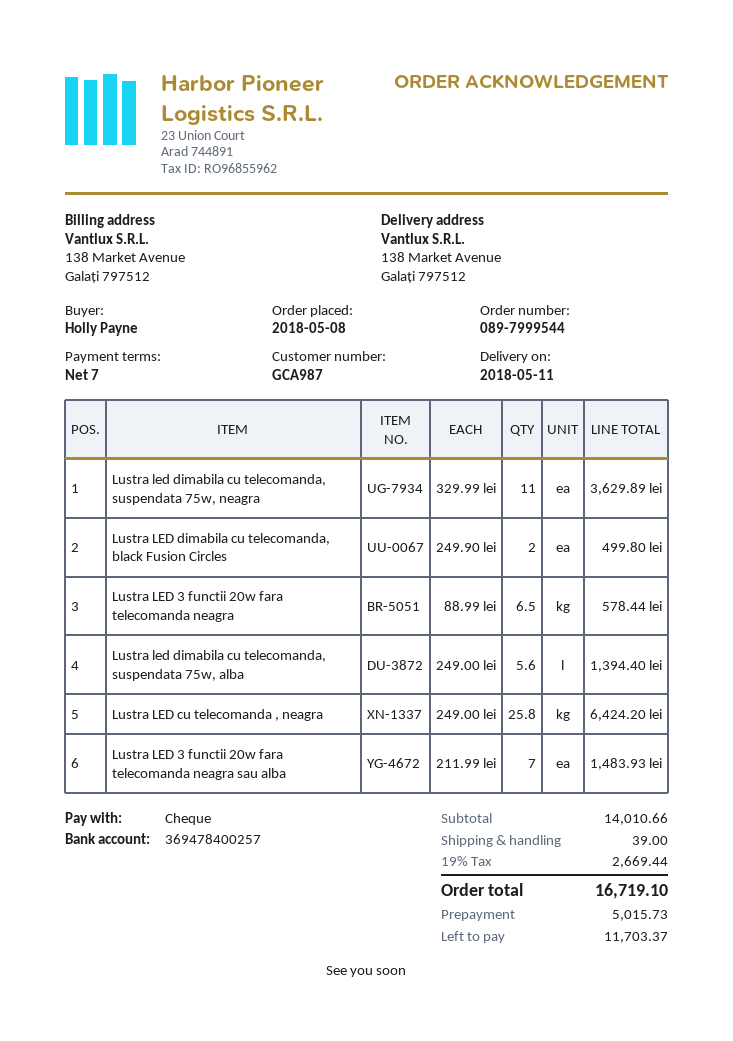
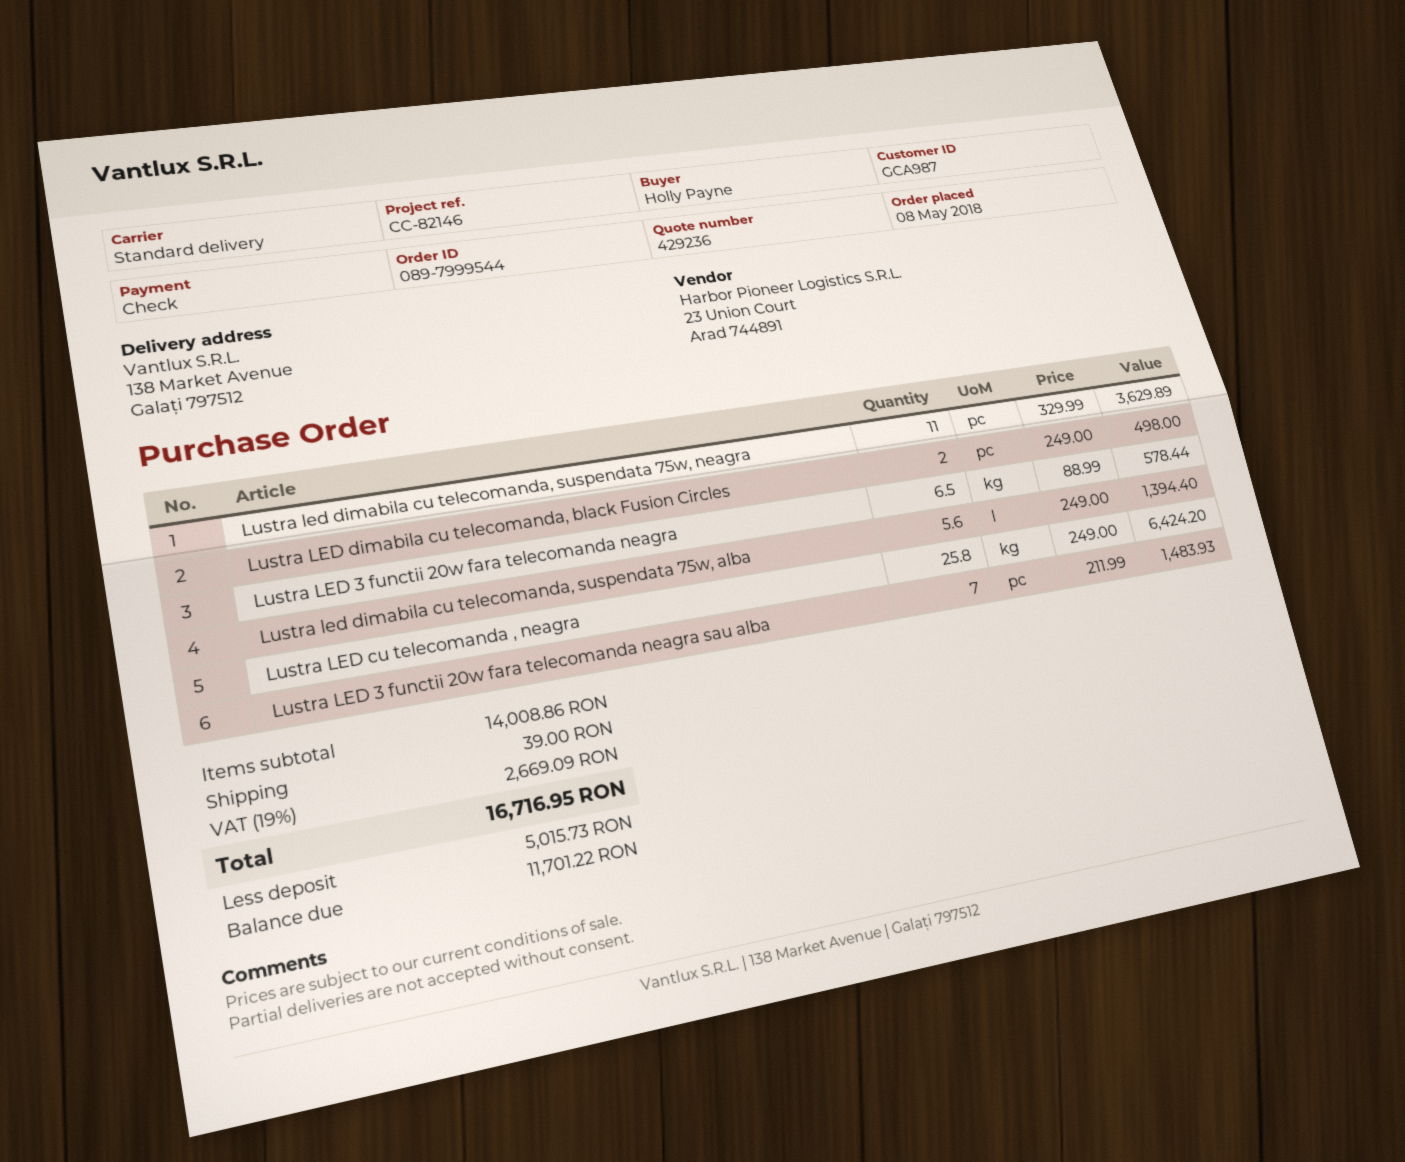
Lustra LED dimabila cu telecomanda, black Fusion Circles: 2 x 249.90 = 499.80 -> 2 x 249.00 = 498.00
subtotal: 14010.66 -> 14008.86
tax: 19% = 2669.44 -> 19% = 2669.09
total: 16719.10 -> 16716.95
balance: 11703.37 -> 11701.22

